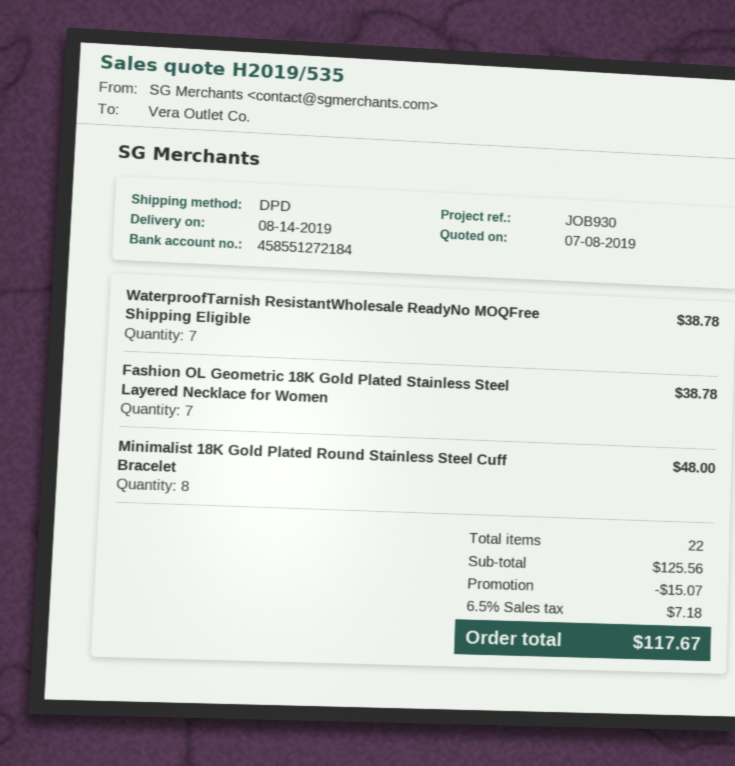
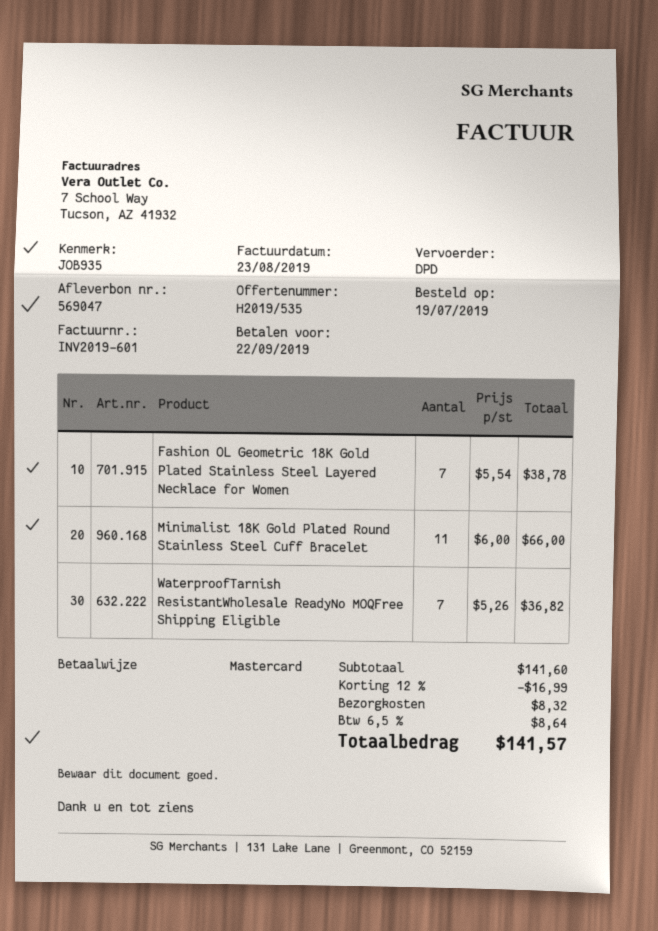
reference: JOB930 -> JOB935
WaterproofTarnish ResistantWholesale ReadyNo MOQFree Shipping Eligible: 7 for 38.78 -> 7 for 36.82
Minimalist 18K Gold Plated Round Stainless Steel Cuff Bracelet: 8 for 48.00 -> 11 for 66.00
subtotal: 125.56 -> 141.60
discount: 15.07 -> 16.99
shipping: none -> 8.32
tax: 6.5% = 7.18 -> 6.5% = 8.64
total: 117.67 -> 141.57

